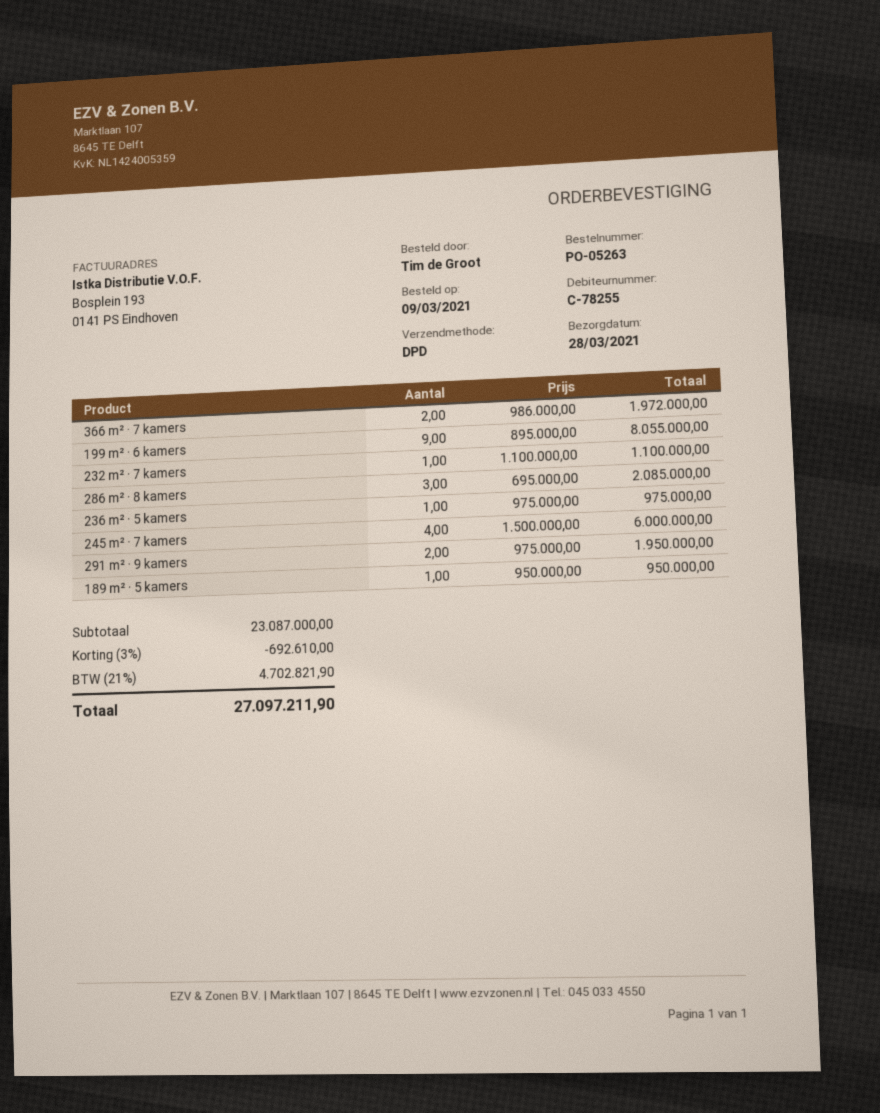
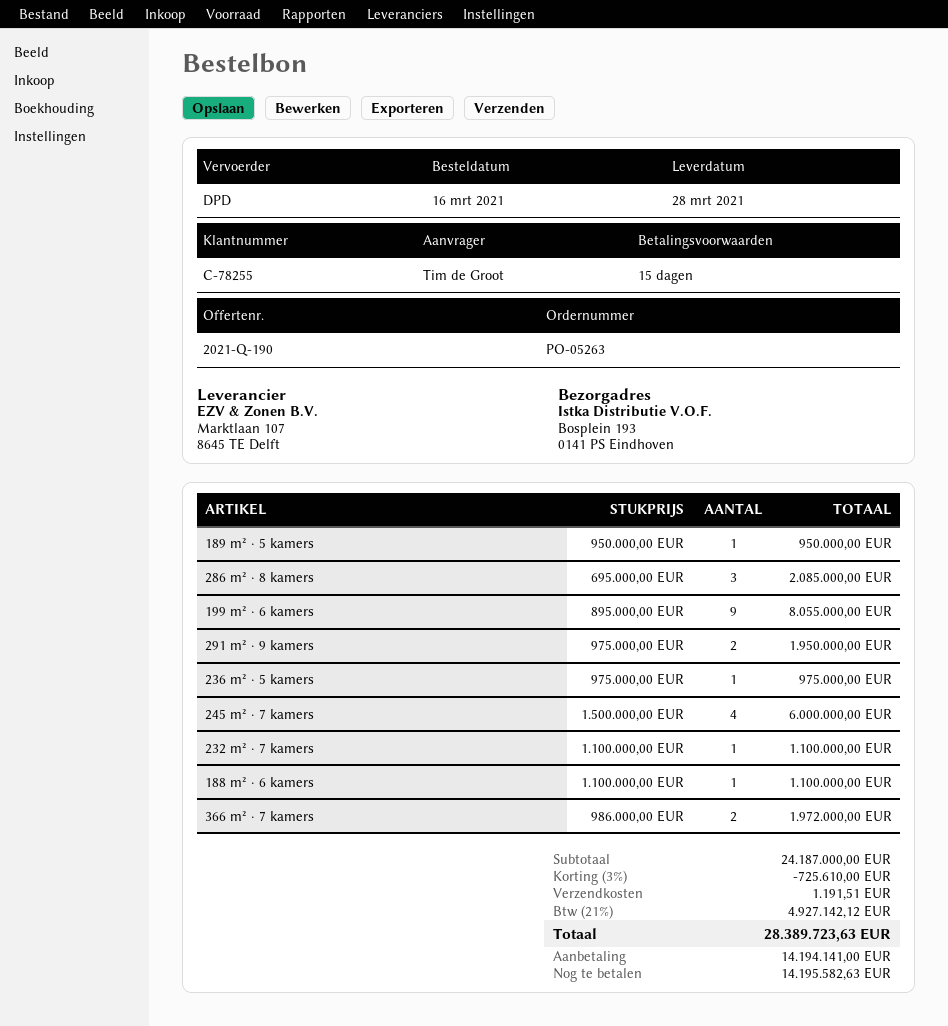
order date: 2021-03-09 -> 2021-03-16
188 m² · 6 kamers: none -> 1 x 1100000.00 = 1100000.00
subtotal: 23087000.00 -> 24187000.00
discount: 3% = 692610.00 -> 3% = 725610.00
shipping: none -> 1191.51
tax: 21% = 4702821.90 -> 21% = 4927142.12
total: 27097211.90 -> 28389723.63

